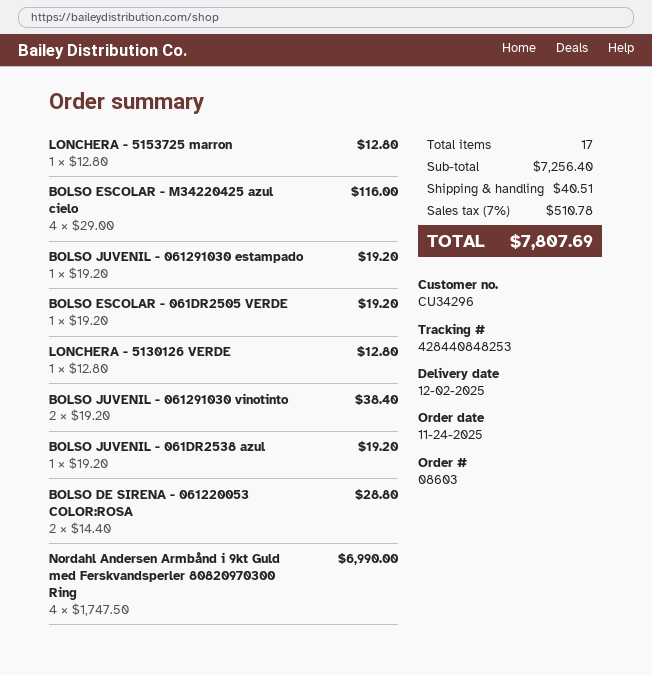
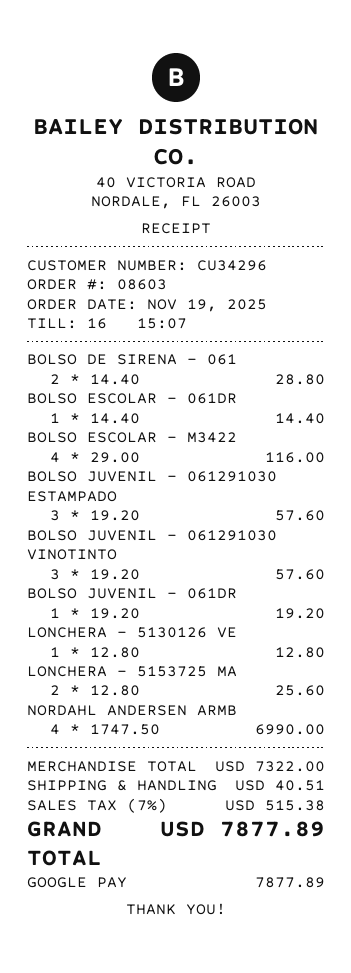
order date: 2025-11-24 -> 2025-11-19
LONCHERA - 5153725 marron: 1 x 12.80 = 12.80 -> 2 x 12.80 = 25.60
BOLSO JUVENIL - 061291030 estampado: 1 x 19.20 = 19.20 -> 3 x 19.20 = 57.60
BOLSO ESCOLAR - 061DR2505 VERDE: 1 x 19.20 = 19.20 -> 1 x 14.40 = 14.40
BOLSO JUVENIL - 061291030 vinotinto: 2 x 19.20 = 38.40 -> 3 x 19.20 = 57.60
subtotal: 7256.40 -> 7322.00
tax: 7% = 510.78 -> 7% = 515.38
total: 7807.69 -> 7877.89

